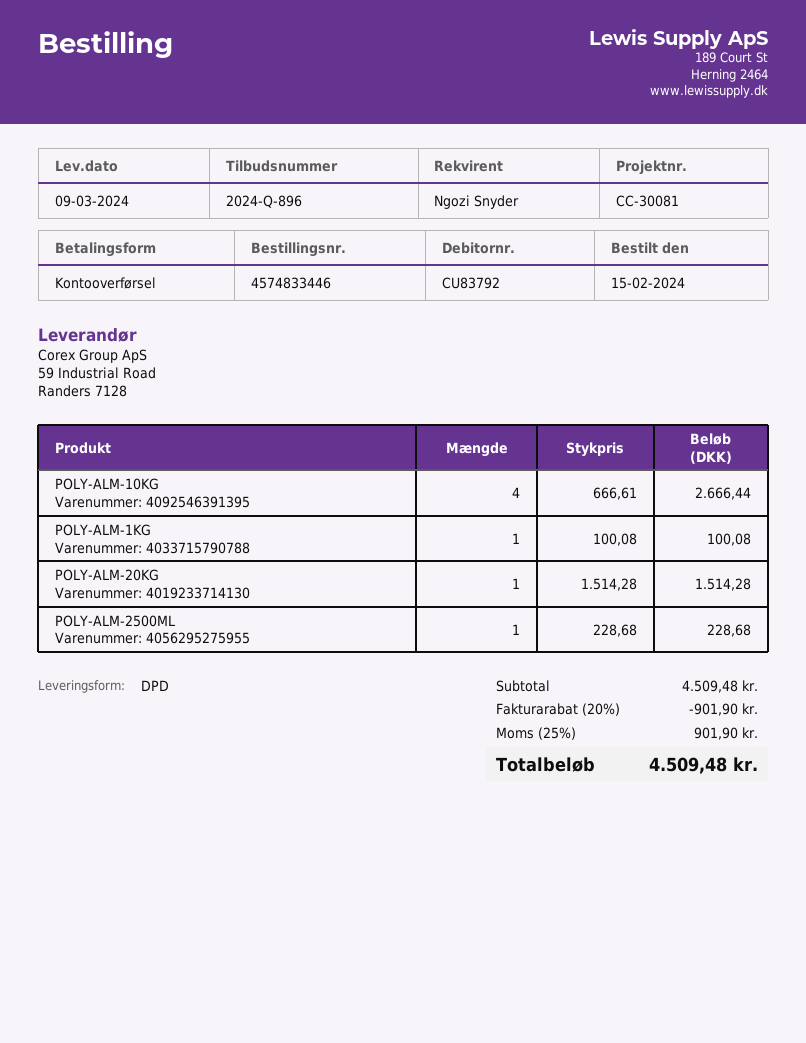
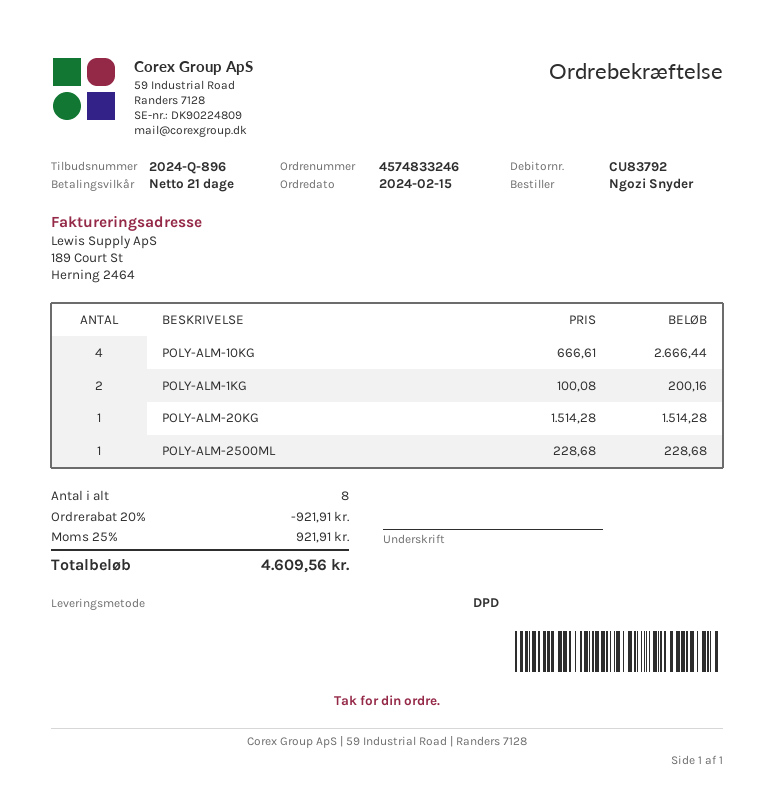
order number: 4574833446 -> 4574833246
POLY-ALM-1KG: 1 x 100.08 = 100.08 -> 2 x 100.08 = 200.16
discount: 20% = 901.90 -> 20% = 921.91
tax: 25% = 901.90 -> 25% = 921.91
total: 4509.48 -> 4609.56

